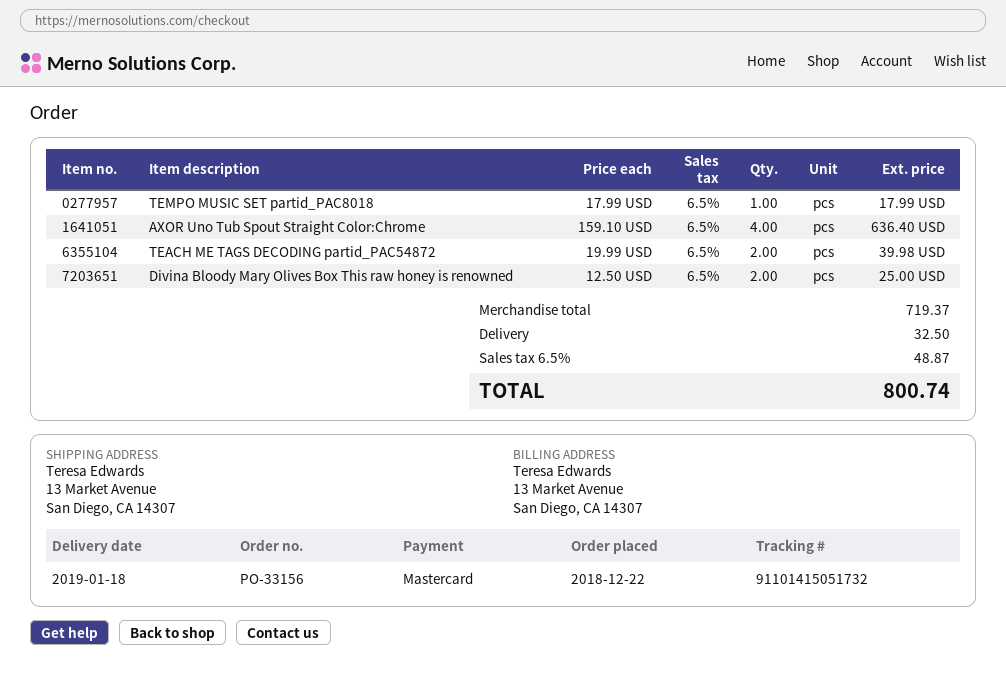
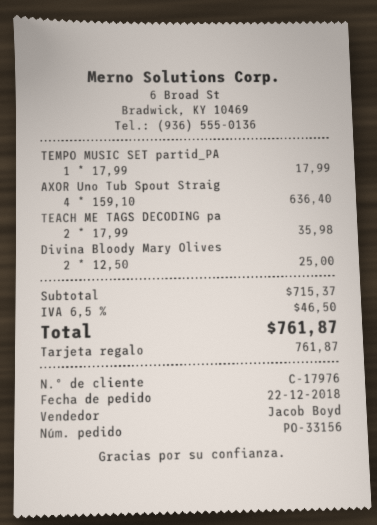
payment method: Mastercard -> gift card
TEACH ME TAGS DECODING partid_PAC54872: 2 x 19.99 = 39.98 -> 2 x 17.99 = 35.98
subtotal: 719.37 -> 715.37
shipping: 32.50 -> none
tax: 6.5% = 48.87 -> 6.5% = 46.50
total: 800.74 -> 761.87

